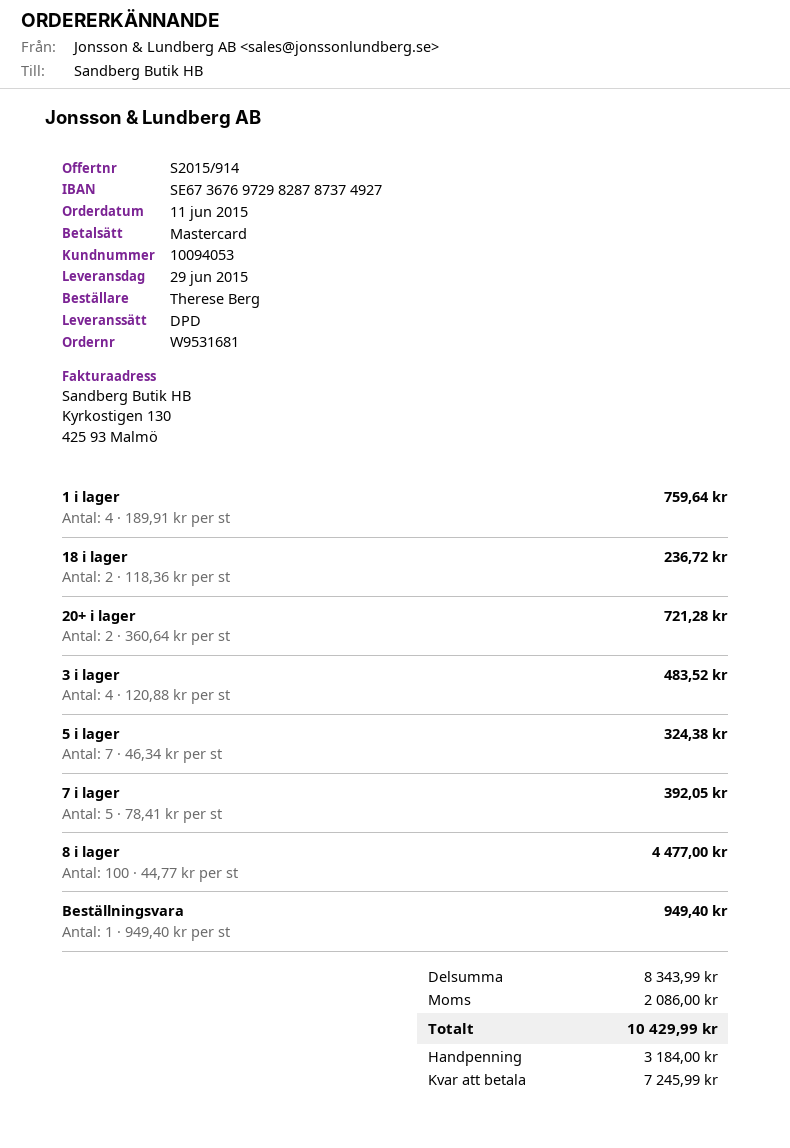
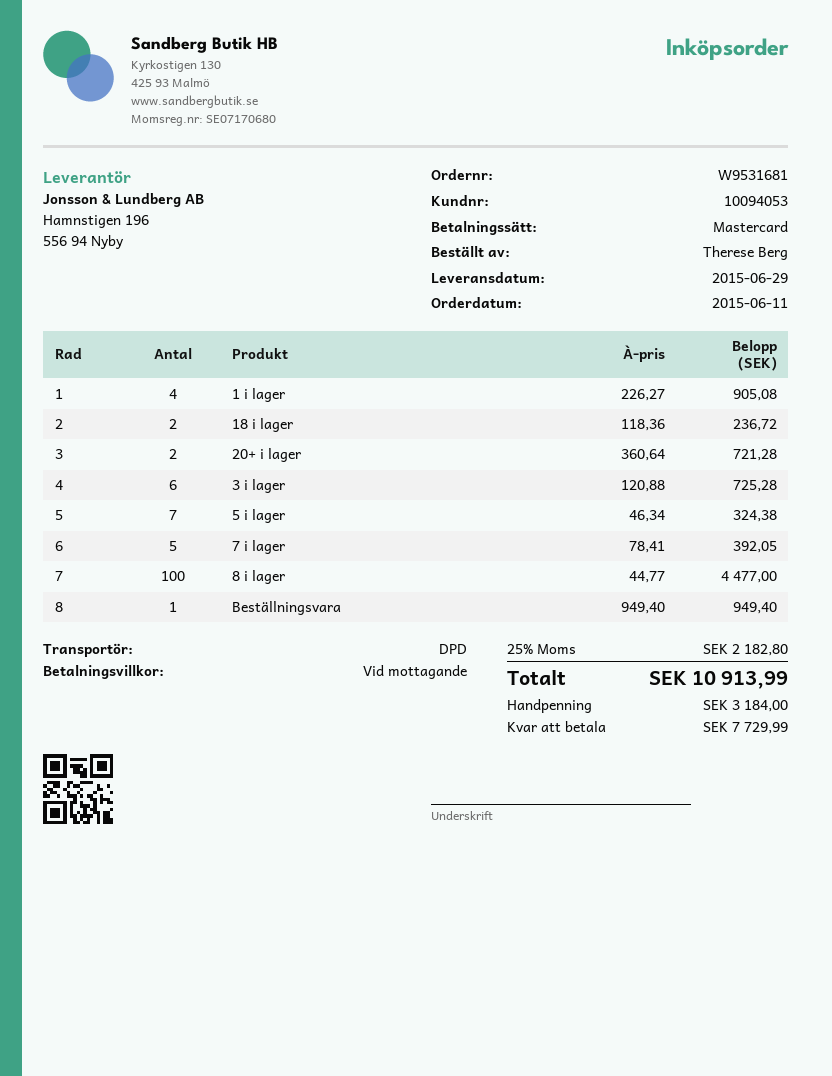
1 i lager: 4 x 189.91 = 759.64 -> 4 x 226.27 = 905.08
3 i lager: 4 x 120.88 = 483.52 -> 6 x 120.88 = 725.28
tax: 2086.00 -> 2182.80
total: 10429.99 -> 10913.99
balance: 7245.99 -> 7729.99

